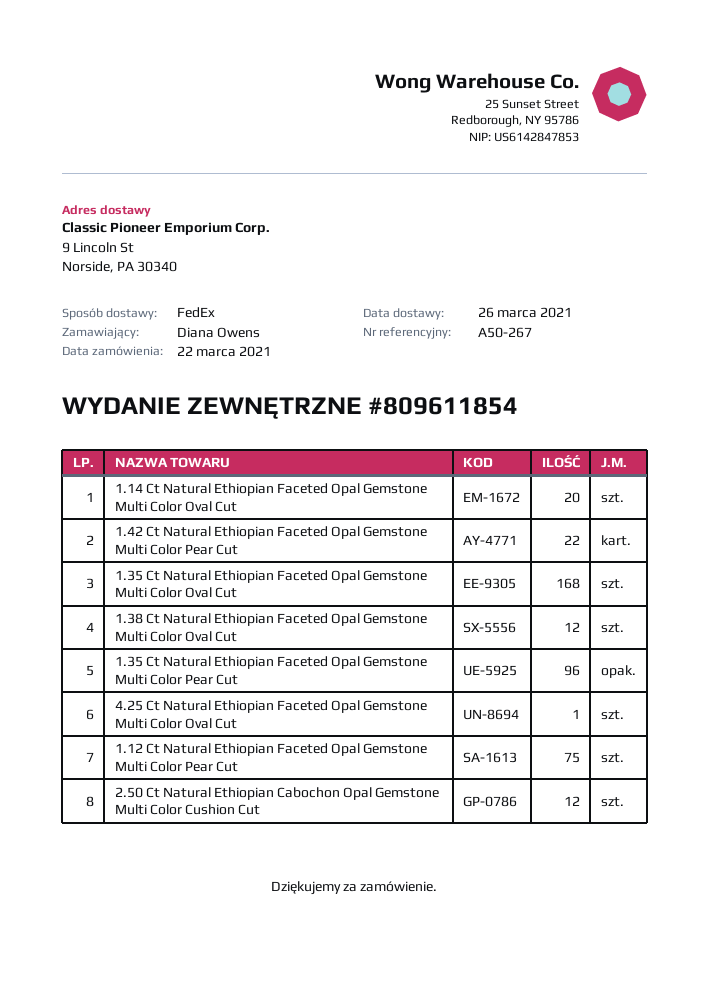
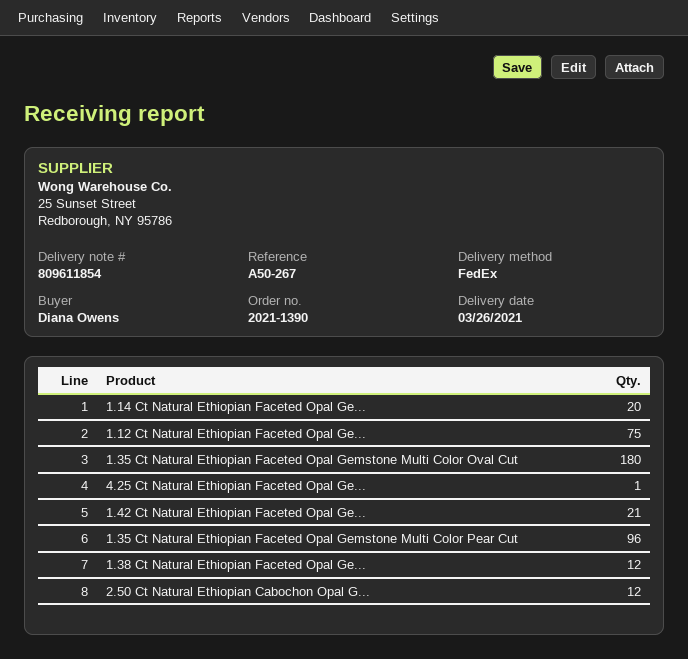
1.42 Ct Natural Ethiopian Faceted Opal Gemstone Multi Color Pear Cut: 22 -> 21
1.35 Ct Natural Ethiopian Faceted Opal Gemstone Multi Color Oval Cut: 168 -> 180

